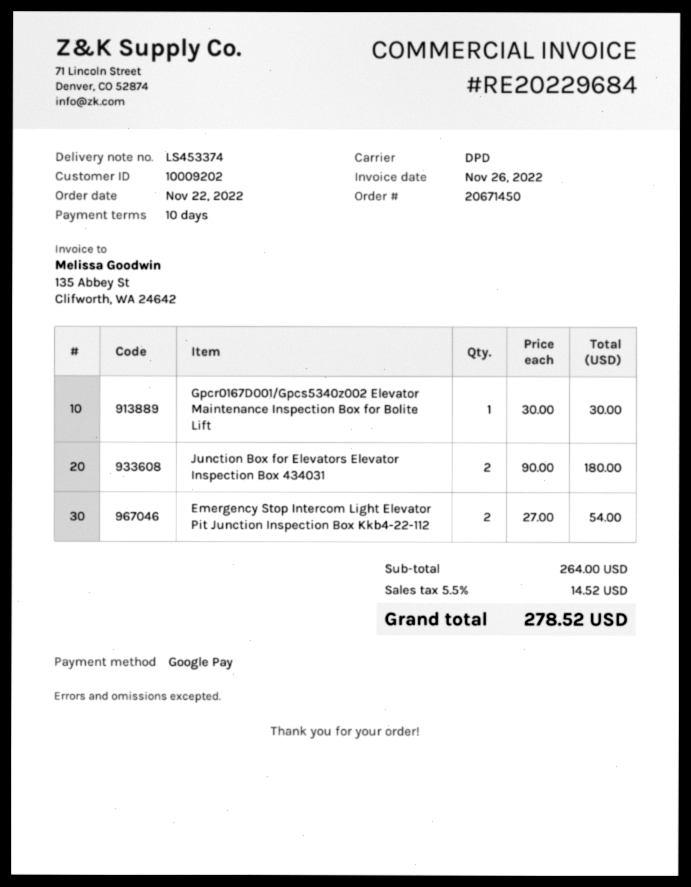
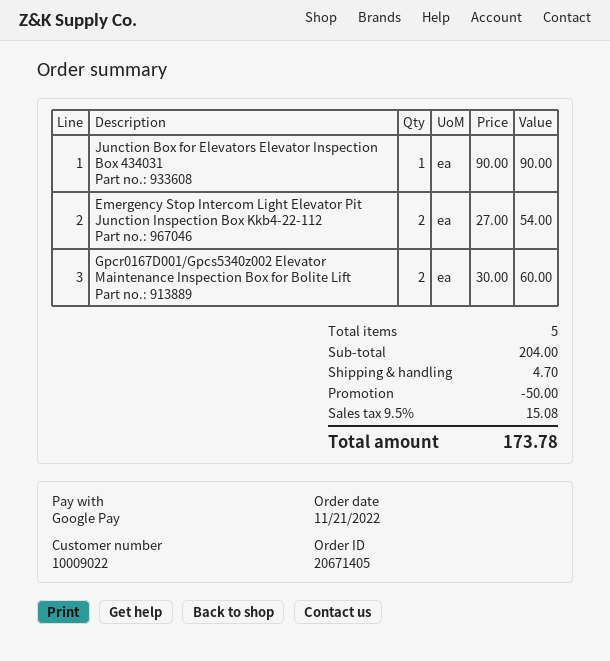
order number: 20671450 -> 20671405
order date: 2022-11-22 -> 2022-11-21
customer number: 10009202 -> 10009022
Gpcr0167D001/Gpcs5340z002 Elevator Maintenance Inspection Box for Bolite Lift: 1 x 30.00 = 30.00 -> 2 x 30.00 = 60.00
Junction Box for Elevators Elevator Inspection Box 434031: 2 x 90.00 = 180.00 -> 1 x 90.00 = 90.00
subtotal: 264.00 -> 204.00
discount: none -> 50.00
shipping: none -> 4.70
tax: 5.5% = 14.52 -> 9.5% = 15.08
total: 278.52 -> 173.78

